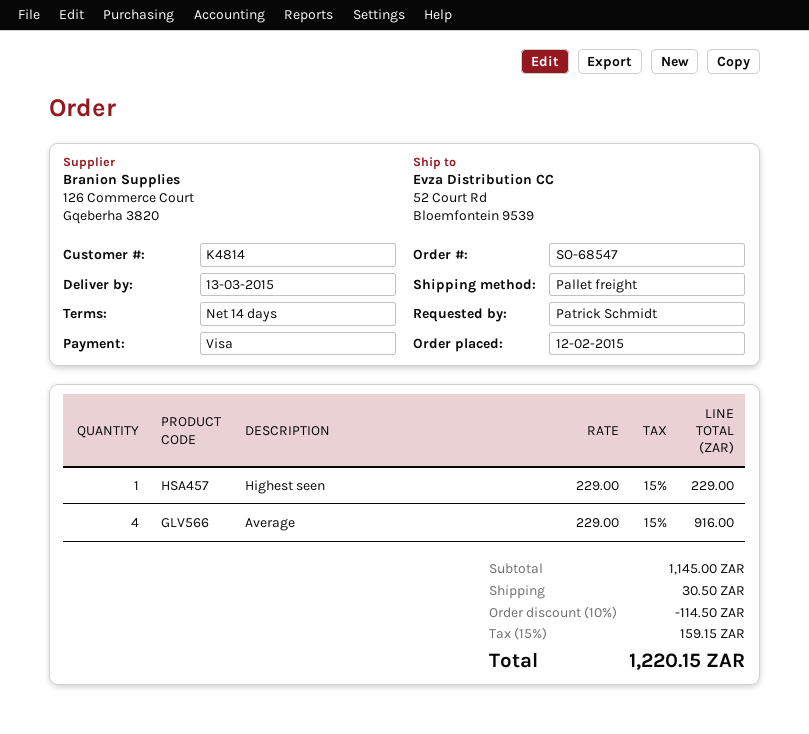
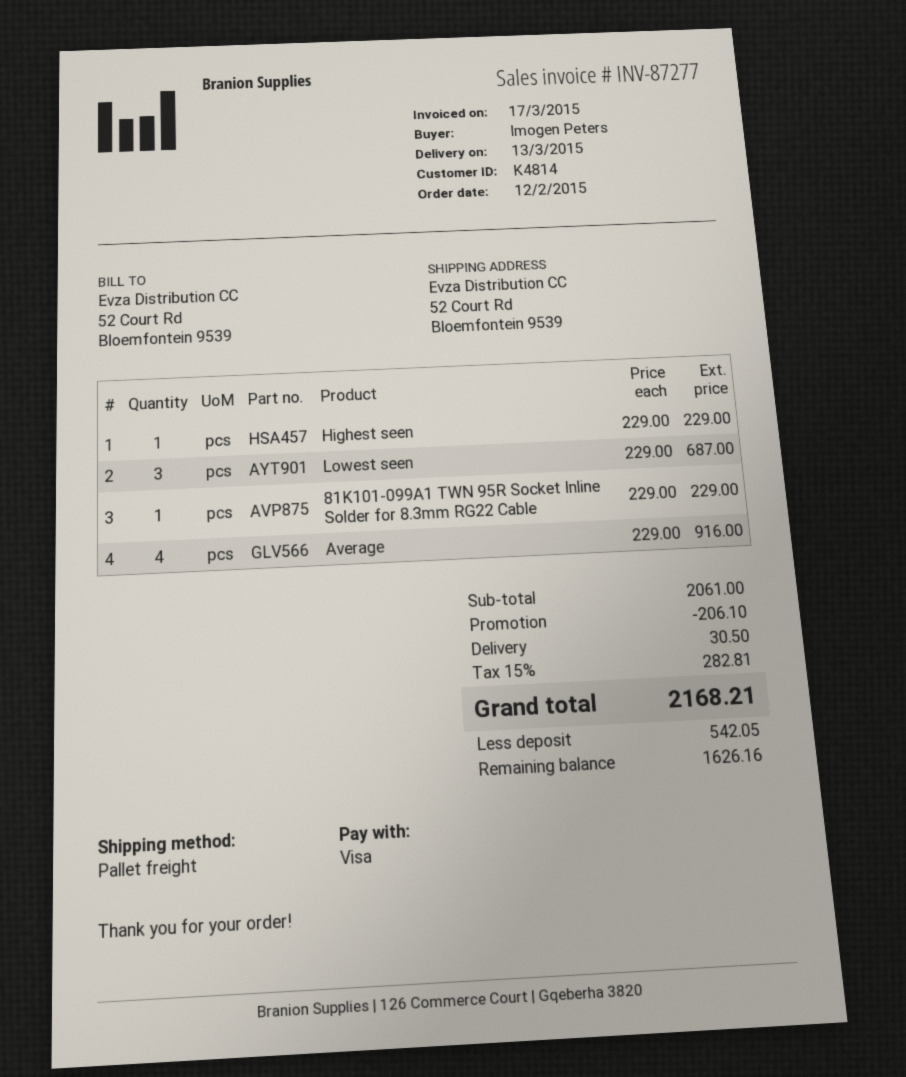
ordered by: Patrick Schmidt -> Imogen Peters
Lowest seen: none -> 3 x 229.00 = 687.00
81K101-099A1 TWN 95R Socket Inline Solder for 8.3mm RG22 Cable: none -> 1 x 229.00 = 229.00
subtotal: 1145.00 -> 2061.00
discount: 114.50 -> 206.10
tax: 15% = 159.15 -> 15% = 282.81
total: 1220.15 -> 2168.21

